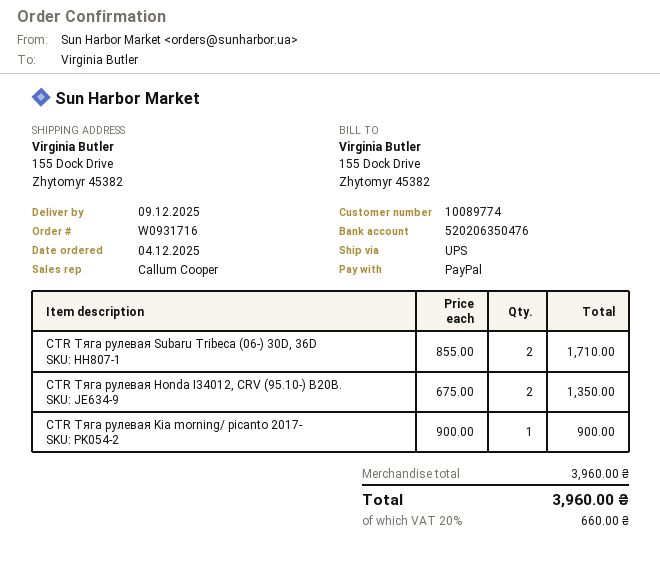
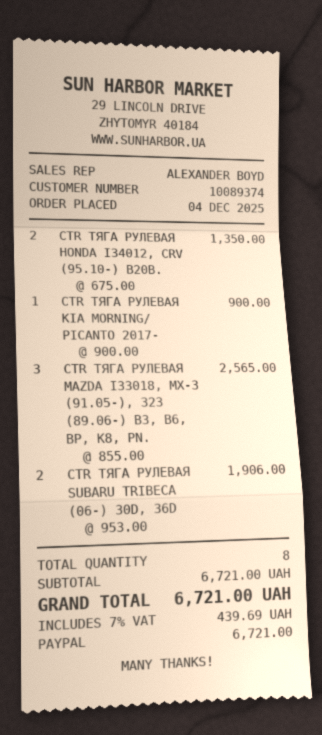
customer number: 10089774 -> 10089374
sales rep: Callum Cooper -> ALEXANDER BOYD
CTR Тяга рулевая Subaru Tribeca (06-) 30D, 36D: 2 x 855.00 = 1710.00 -> 2 x 953.00 = 1906.00
CTR ТЯГА РУЛЕВАЯ MAZDA I33018, MX-3 (91.05-), 323 (89.06-) B3, B6, BP, K8, PN.: none -> 3 x 855.00 = 2565.00
subtotal: 3960.00 -> 6721.00
tax: 20% = 660.00 -> 7% = 439.69
total: 3960.00 -> 6721.00

